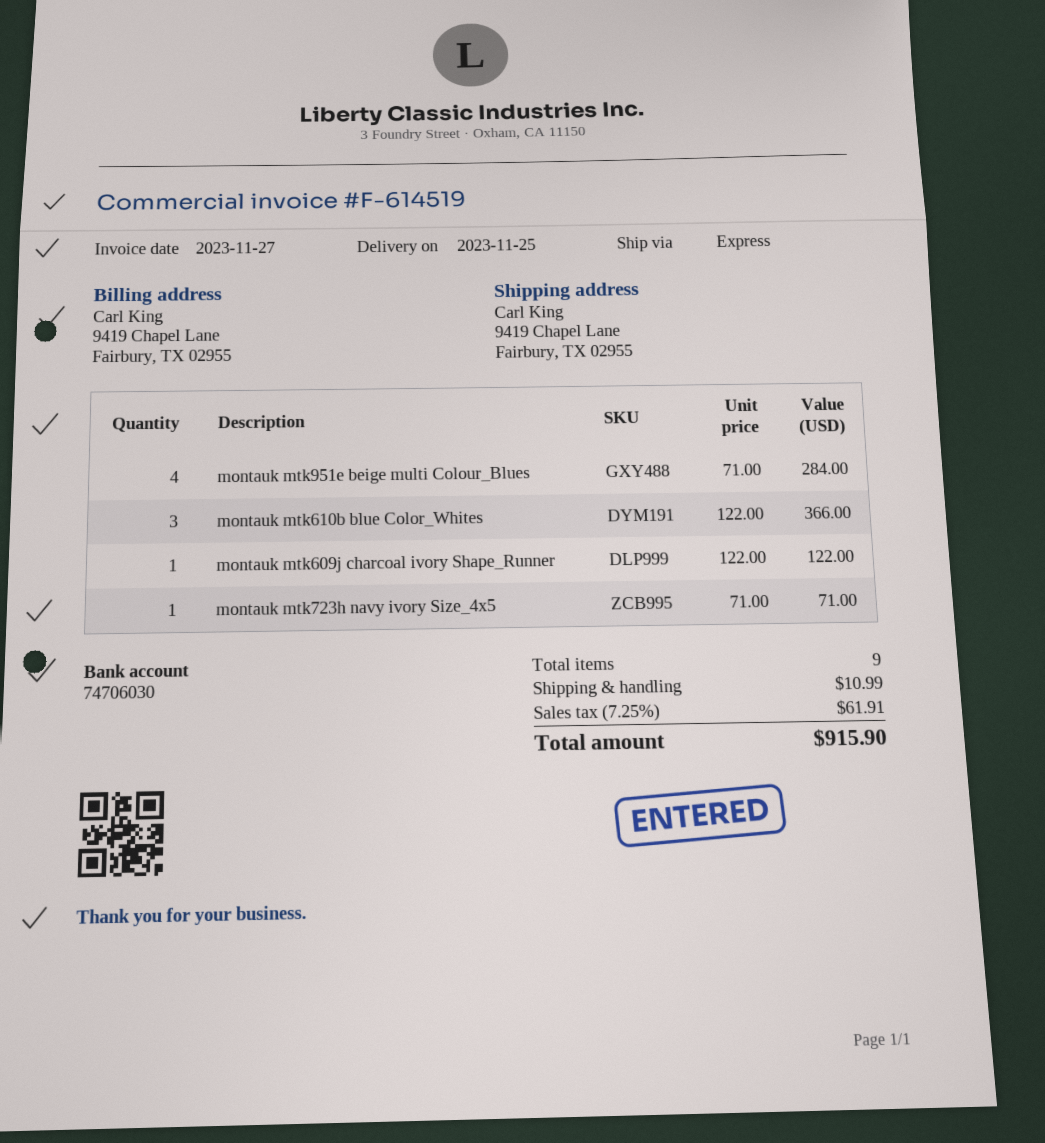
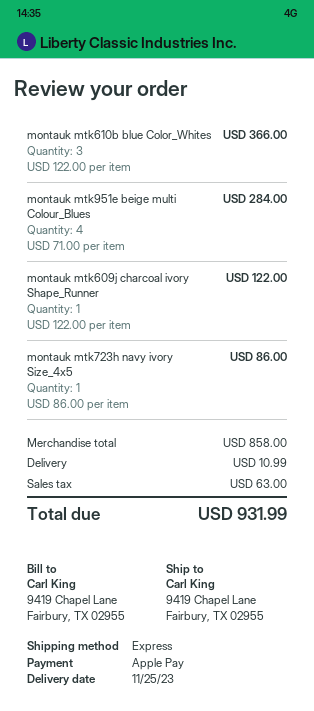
montauk mtk723h navy ivory Size_4x5: 1 x 71.00 = 71.00 -> 1 x 86.00 = 86.00
tax: 61.91 -> 63.00
total: 915.90 -> 931.99

